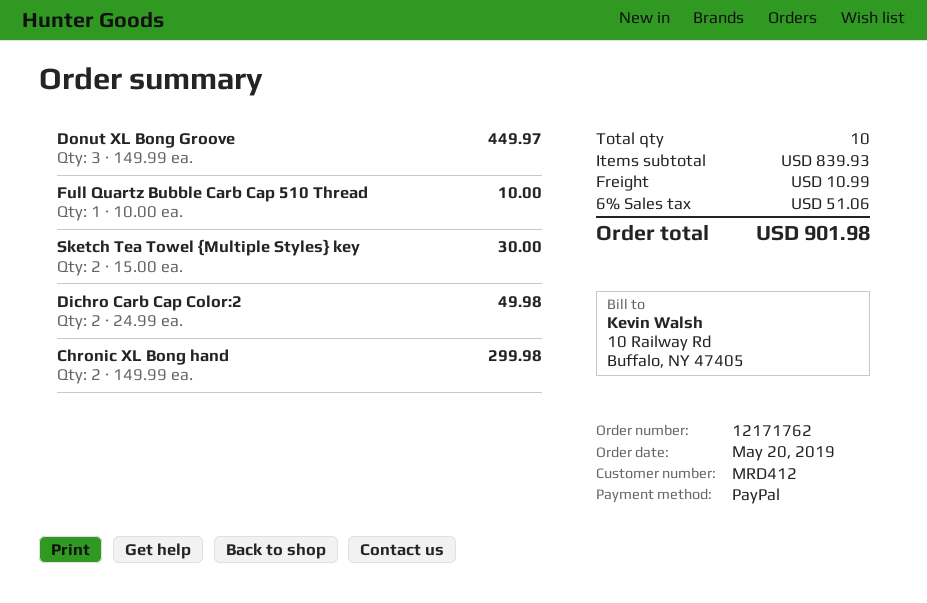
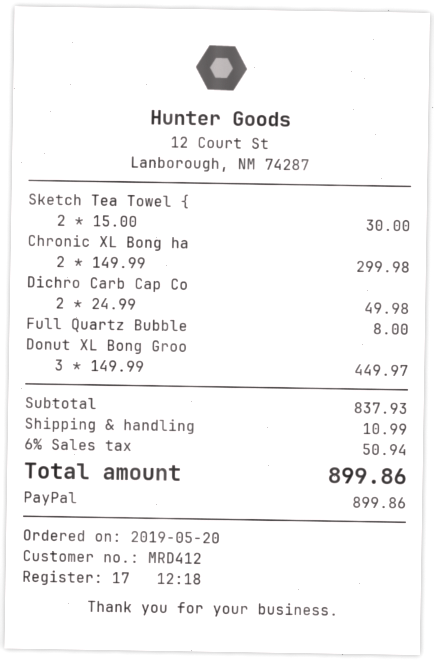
Full Quartz Bubble Carb Cap 510 Thread: 1 x 10.00 = 10.00 -> 1 x 8.00 = 8.00
subtotal: 839.93 -> 837.93
tax: 6% = 51.06 -> 6% = 50.94
total: 901.98 -> 899.86

